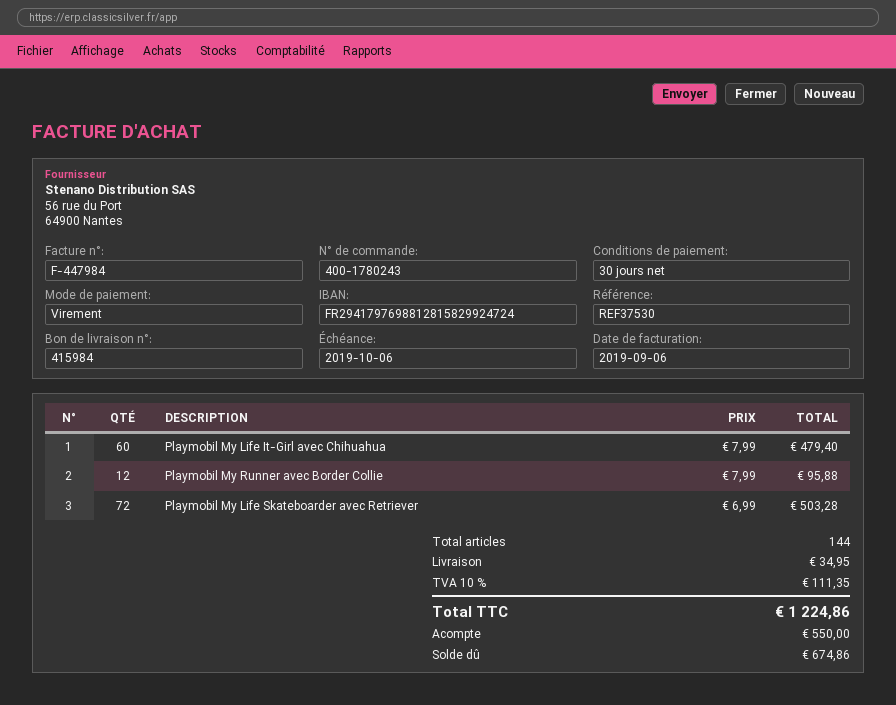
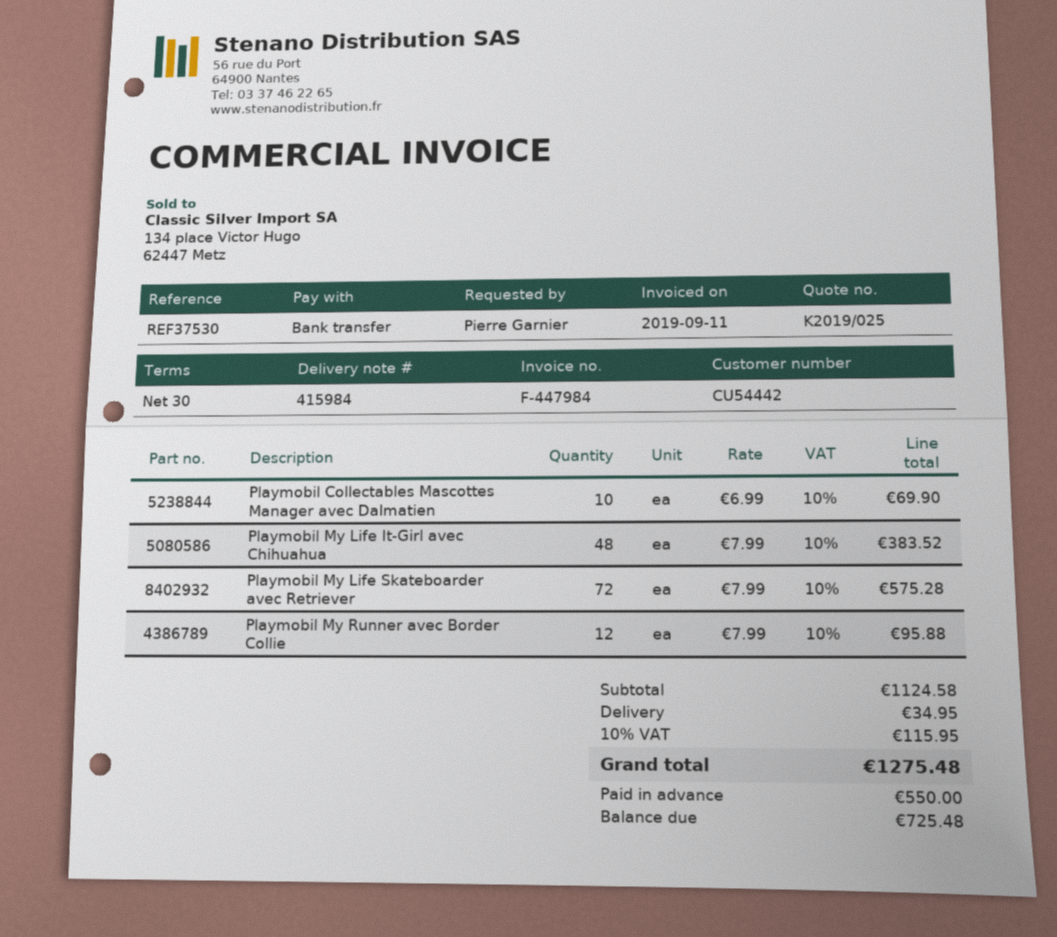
invoice date: 2019-09-06 -> 2019-09-11
Playmobil My Life It-Girl avec Chihuahua: 60 x 7.99 = 479.40 -> 48 x 7.99 = 383.52
Playmobil My Life Skateboarder avec Retriever: 72 x 6.99 = 503.28 -> 72 x 7.99 = 575.28
Playmobil Collectables Mascottes Manager avec Dalmatien: none -> 10 x 6.99 = 69.90
tax: 10% = 111.35 -> 10% = 115.95
total: 1224.86 -> 1275.48
balance: 674.86 -> 725.48

